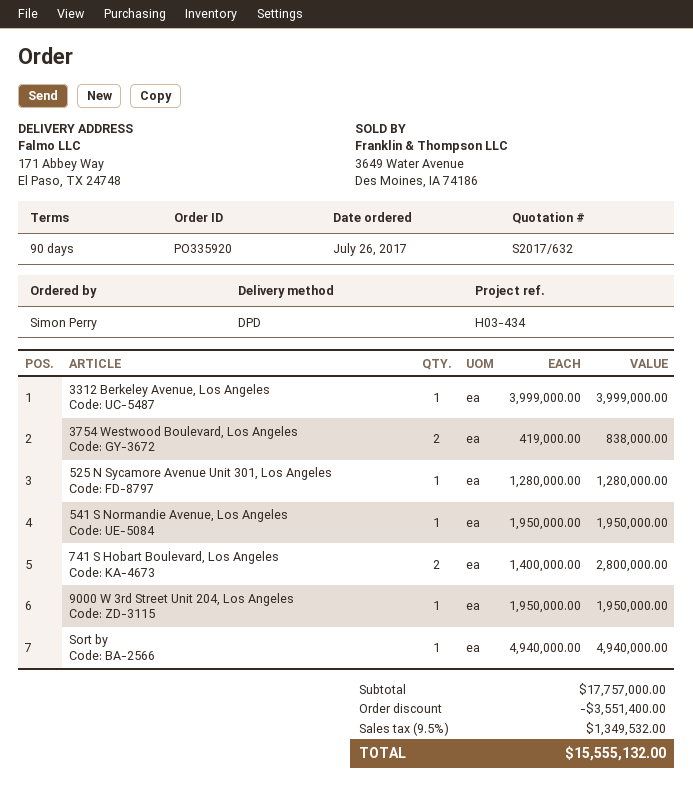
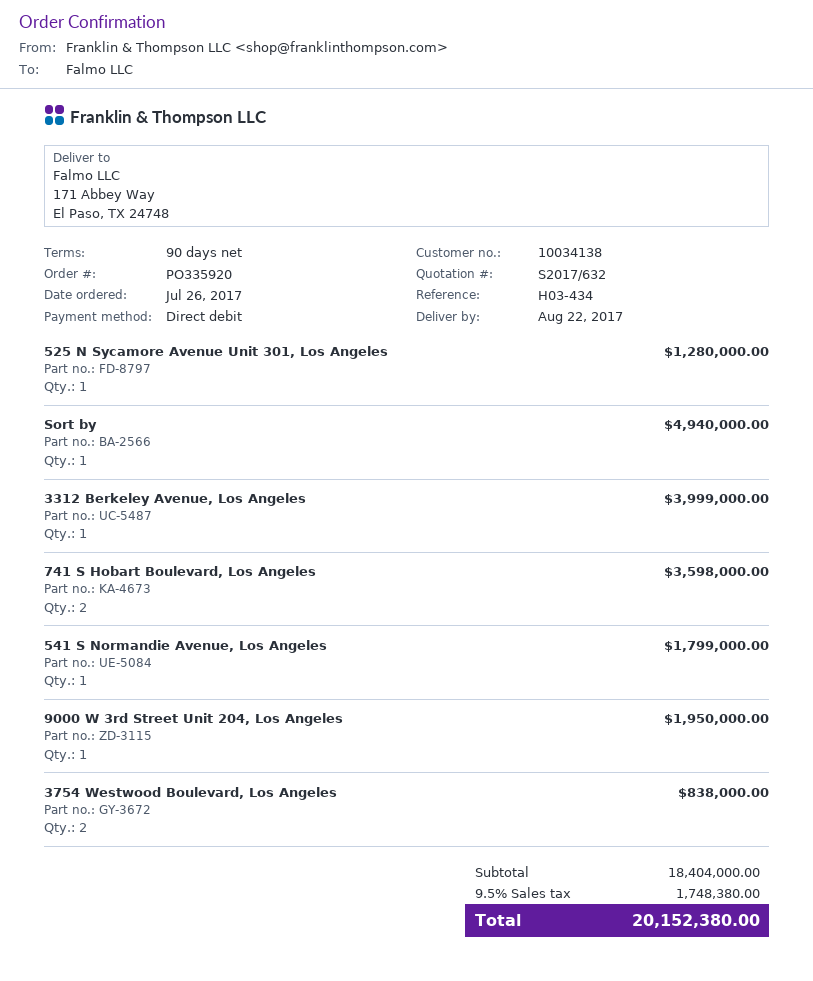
541 S Normandie Avenue, Los Angeles: 1 for 1950000.00 -> 1 for 1799000.00
741 S Hobart Boulevard, Los Angeles: 2 for 2800000.00 -> 2 for 3598000.00
subtotal: 17757000.00 -> 18404000.00
discount: 3551400.00 -> none
tax: 9.5% = 1349532.00 -> 9.5% = 1748380.00
total: 15555132.00 -> 20152380.00

